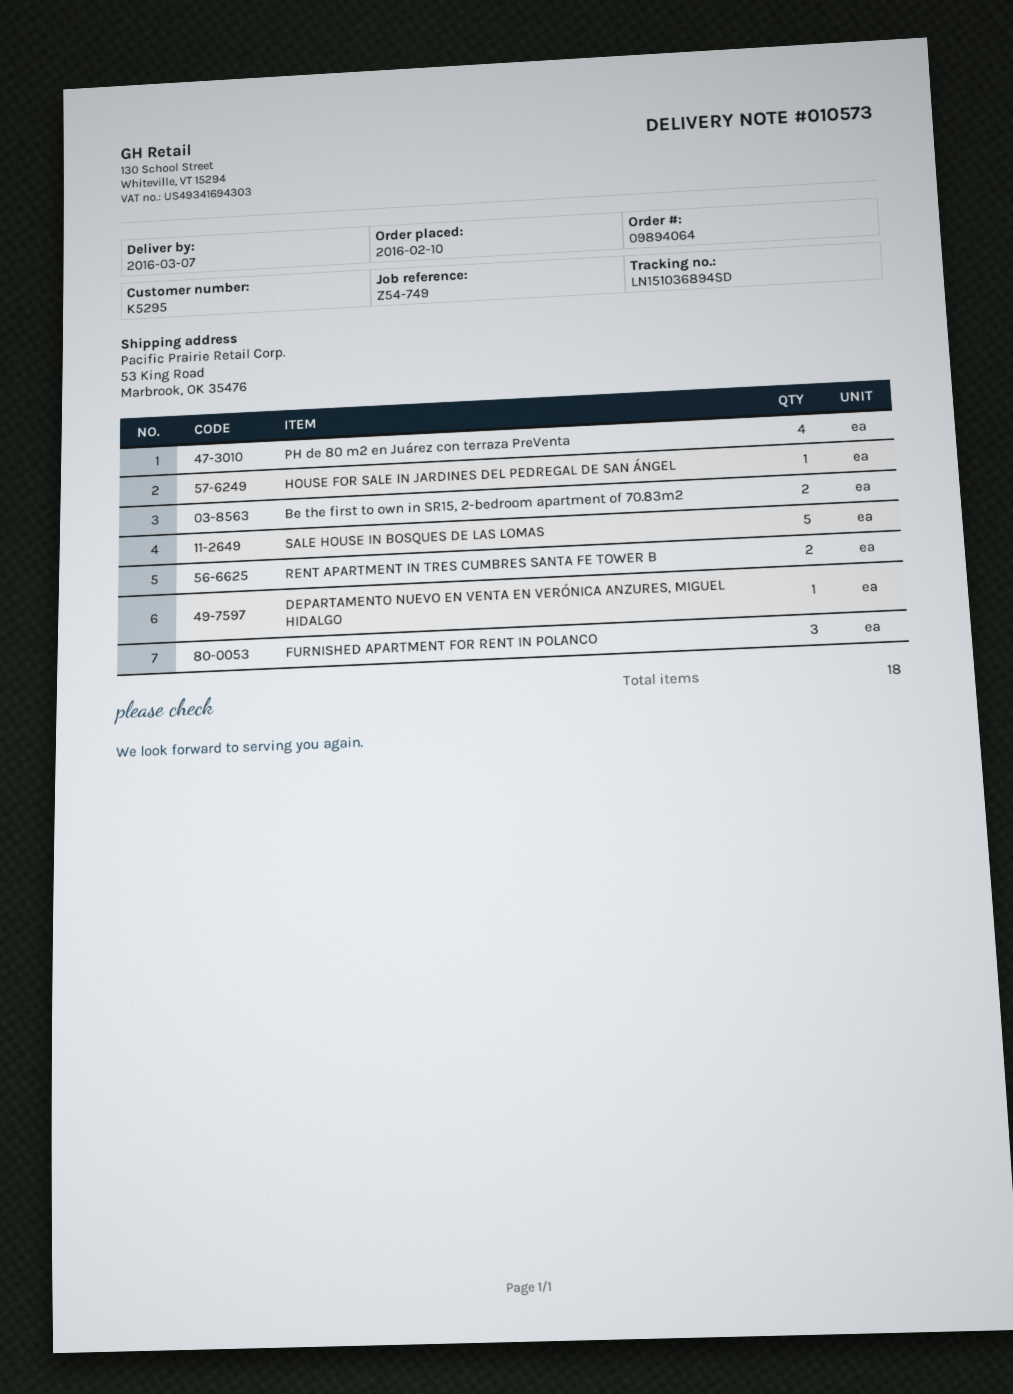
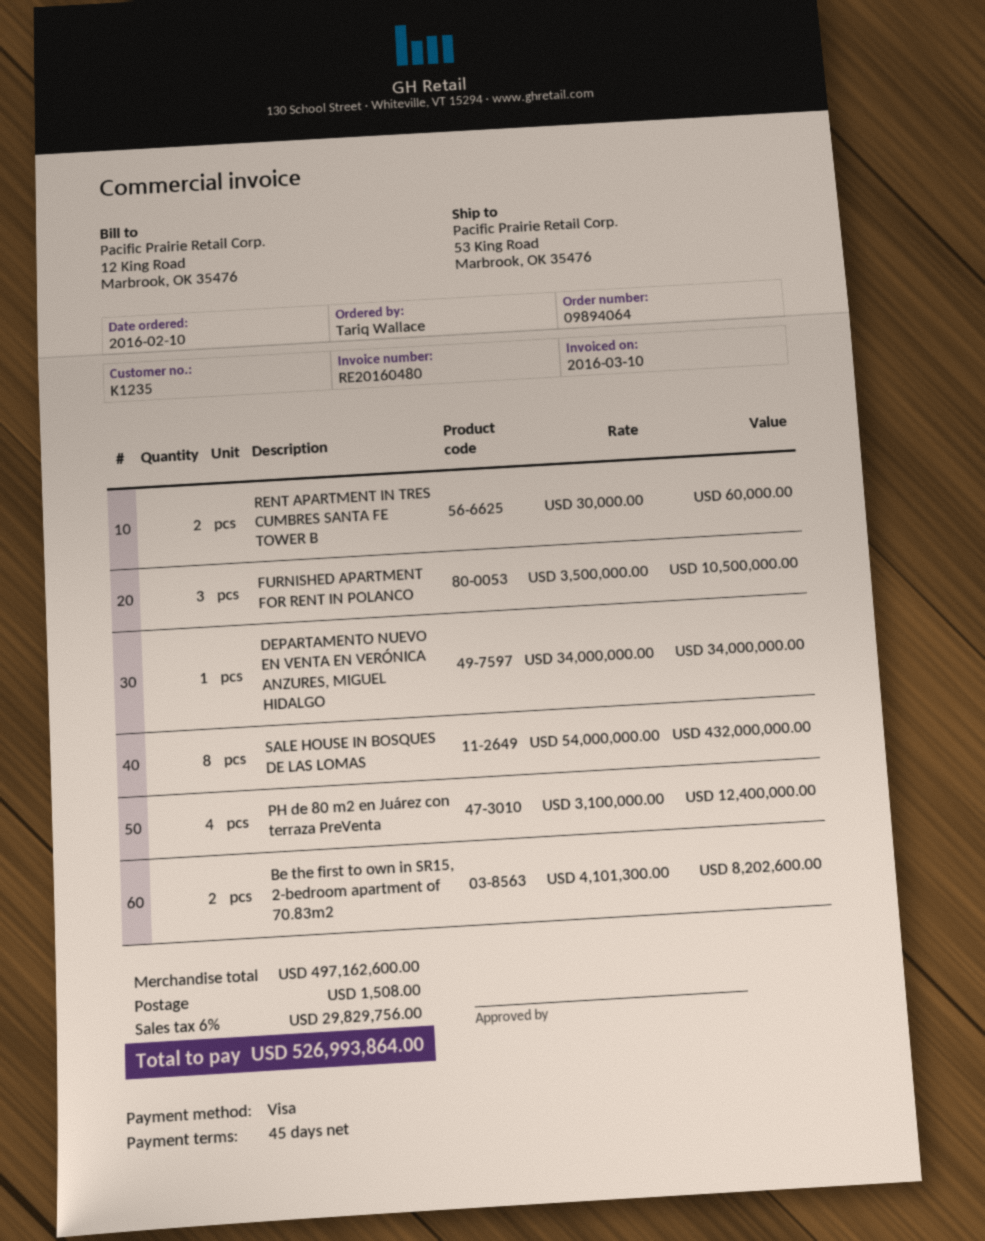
customer number: K5295 -> K1235
HOUSE FOR SALE IN JARDINES DEL PEDREGAL DE SAN ÁNGEL: 1 -> none
SALE HOUSE IN BOSQUES DE LAS LOMAS: 5 -> 8

